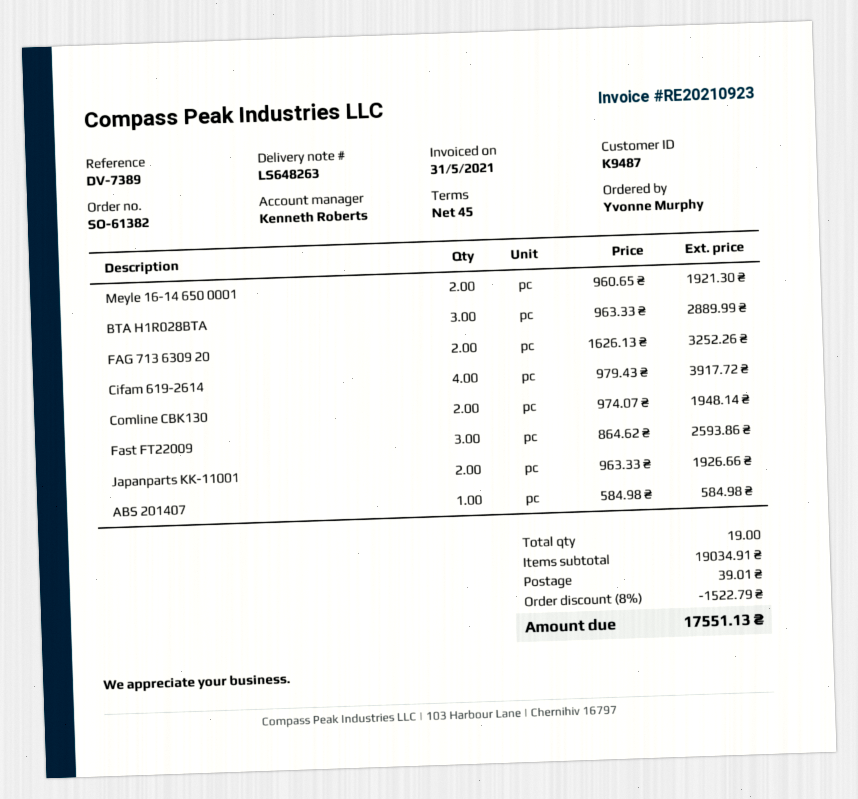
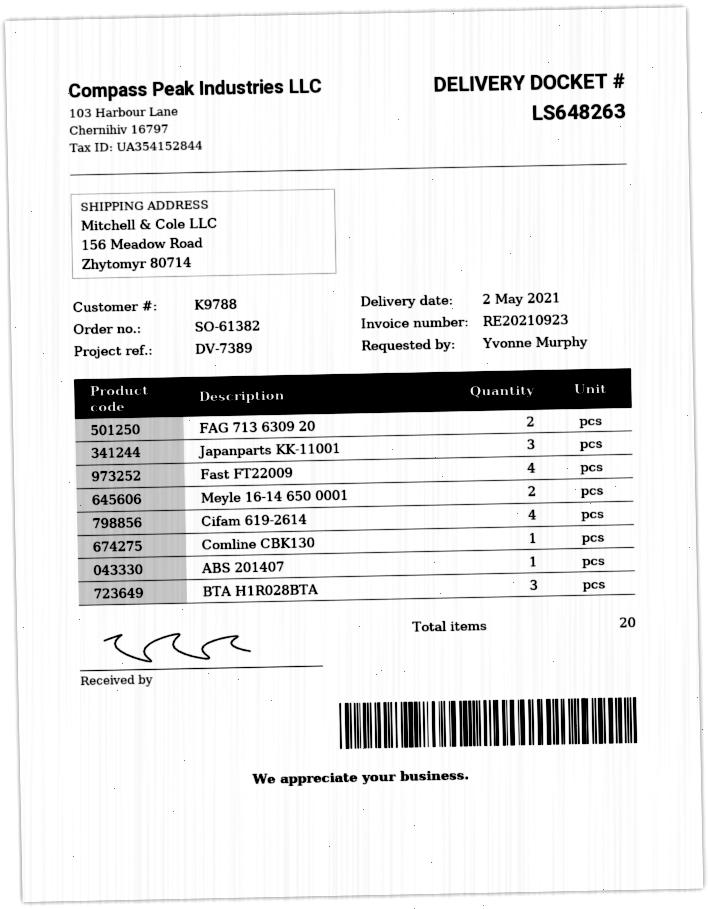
customer number: K9487 -> K9788
Comline CBK130: 2 -> 1
Fast FT22009: 3 -> 4
Japanparts KK-11001: 2 -> 3
total quantity: 19 -> 20

